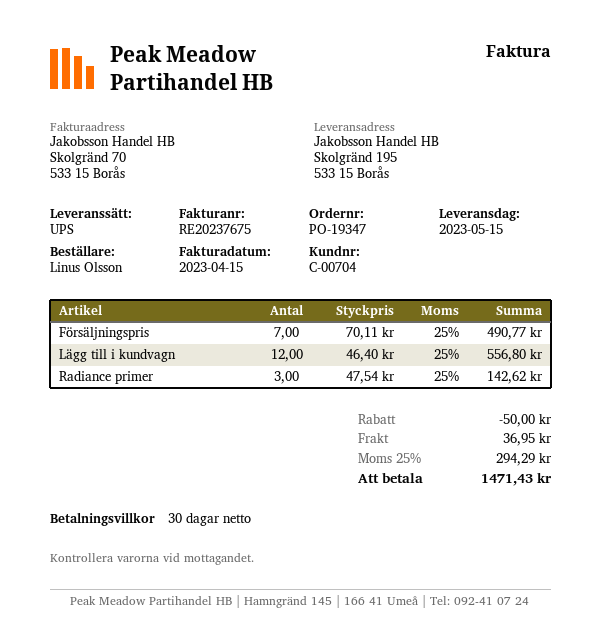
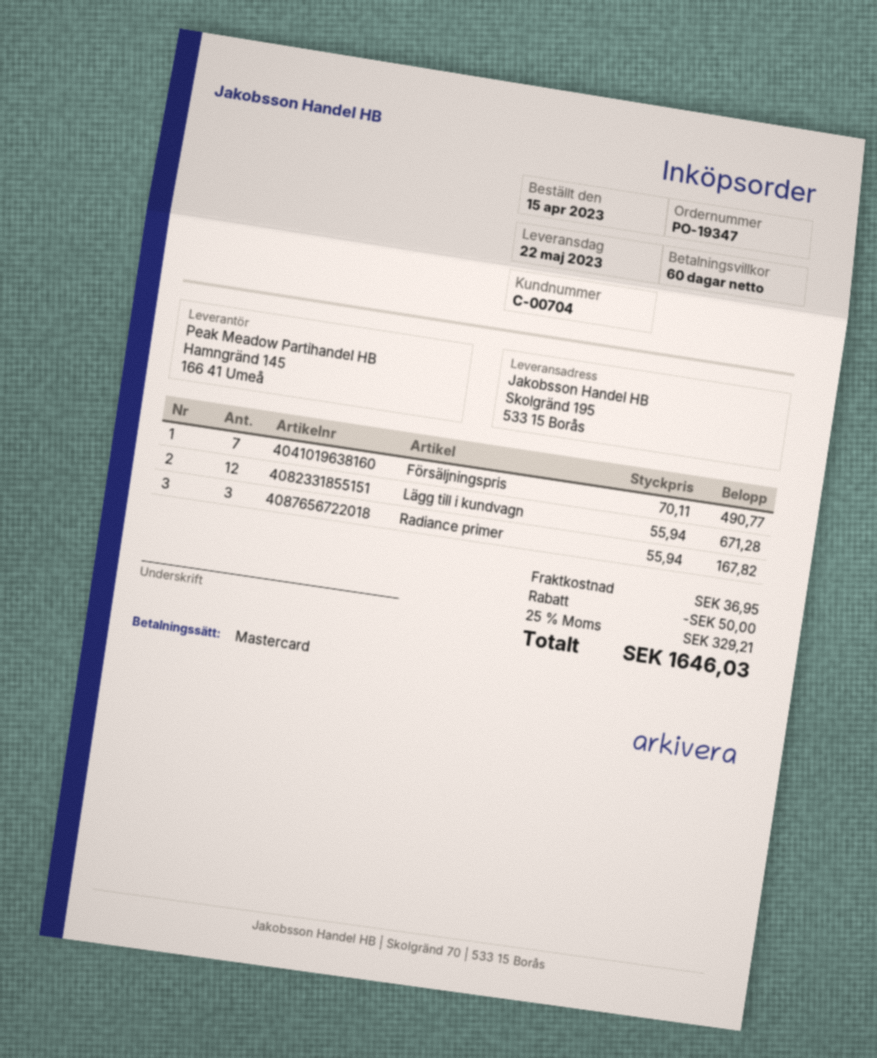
delivery date: 2023-05-15 -> 2023-05-22
payment terms: 30 days -> 60 days
Lägg till i kundvagn: 12 x 46.40 = 556.80 -> 12 x 55.94 = 671.28
Radiance primer: 3 x 47.54 = 142.62 -> 3 x 55.94 = 167.82
tax: 25% = 294.29 -> 25% = 329.21
total: 1471.43 -> 1646.03

